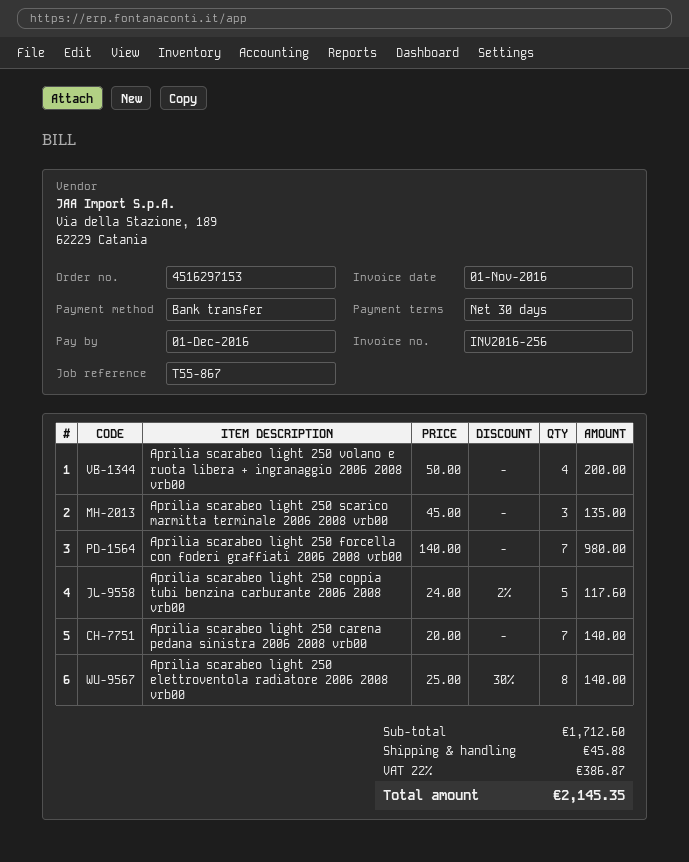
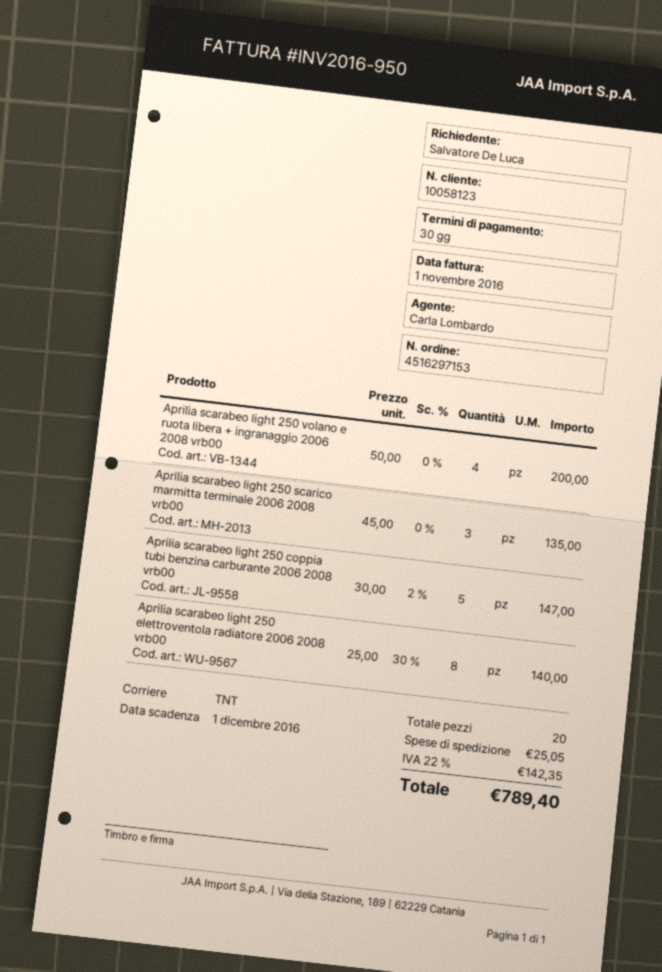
invoice number: INV2016-256 -> INV2016-950
Aprilia scarabeo light 250 forcella con foderi graffiati 2006 2008 vrb00: 7 x 140.00 = 980.00 -> none
Aprilia scarabeo light 250 coppia tubi benzina carburante 2006 2008 vrb00: 5 x 24.00 - 2% = 117.60 -> 5 x 30.00 - 2% = 147.00
Aprilia scarabeo light 250 carena pedana sinistra 2006 2008 vrb00: 7 x 20.00 = 140.00 -> none
shipping: 45.88 -> 25.05
tax: 22% = 386.87 -> 22% = 142.35
total: 2145.35 -> 789.40

